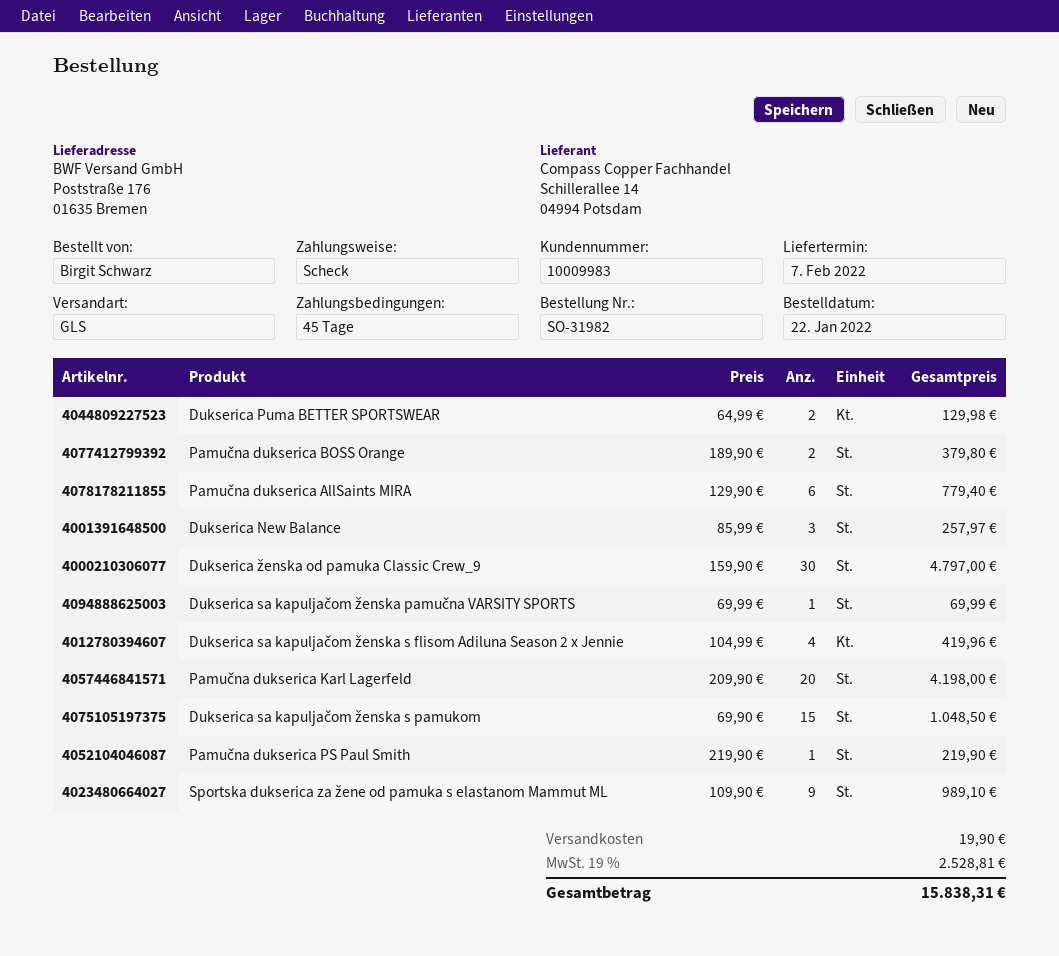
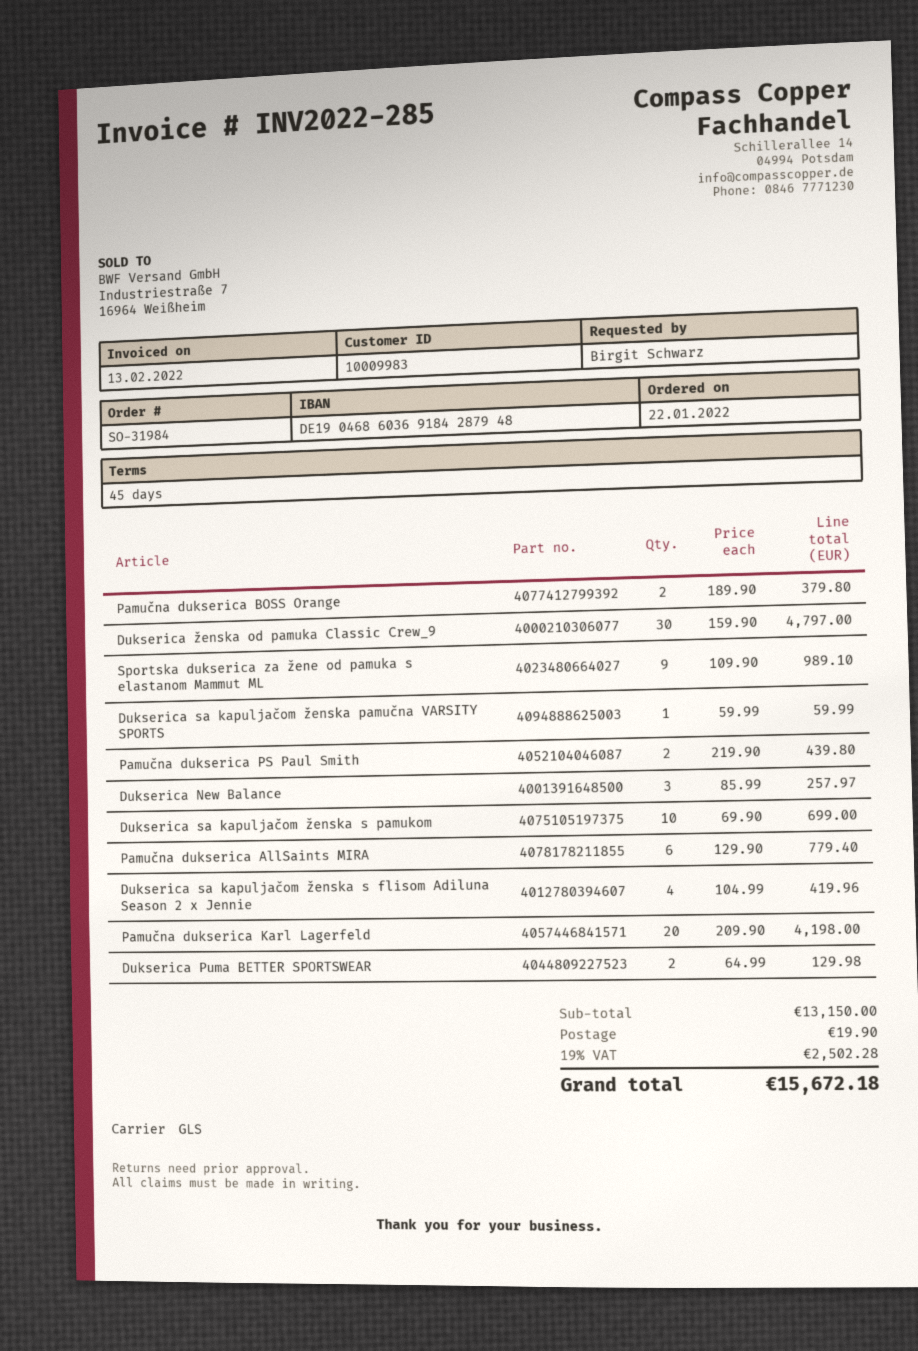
order number: SO-31982 -> SO-31984
Dukserica sa kapuljačom ženska pamučna VARSITY SPORTS: 1 x 69.99 = 69.99 -> 1 x 59.99 = 59.99
Dukserica sa kapuljačom ženska s pamukom: 15 x 69.90 = 1048.50 -> 10 x 69.90 = 699.00
Pamučna dukserica PS Paul Smith: 1 x 219.90 = 219.90 -> 2 x 219.90 = 439.80
tax: 19% = 2528.81 -> 19% = 2502.28
total: 15838.31 -> 15672.18

